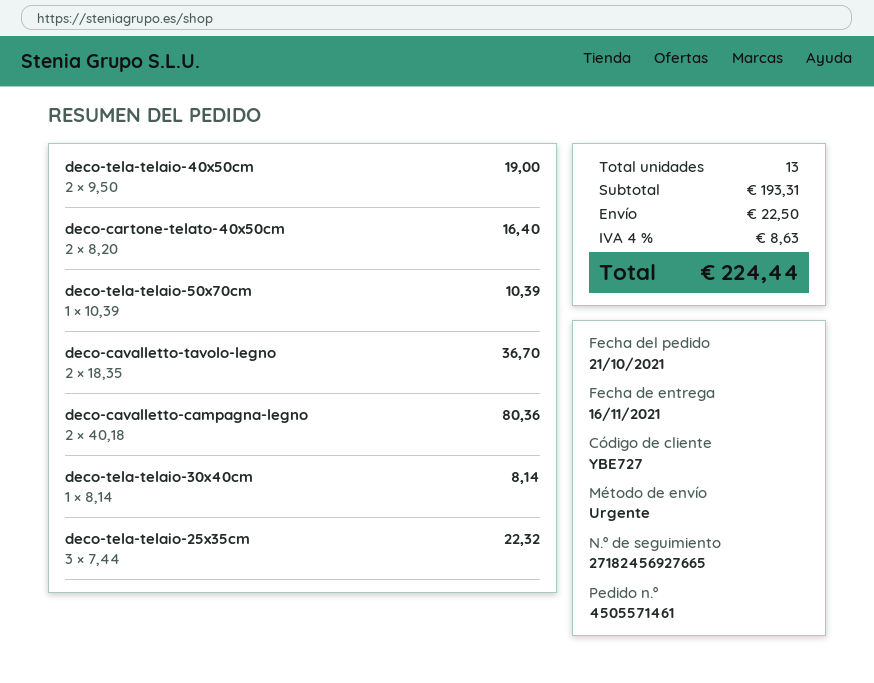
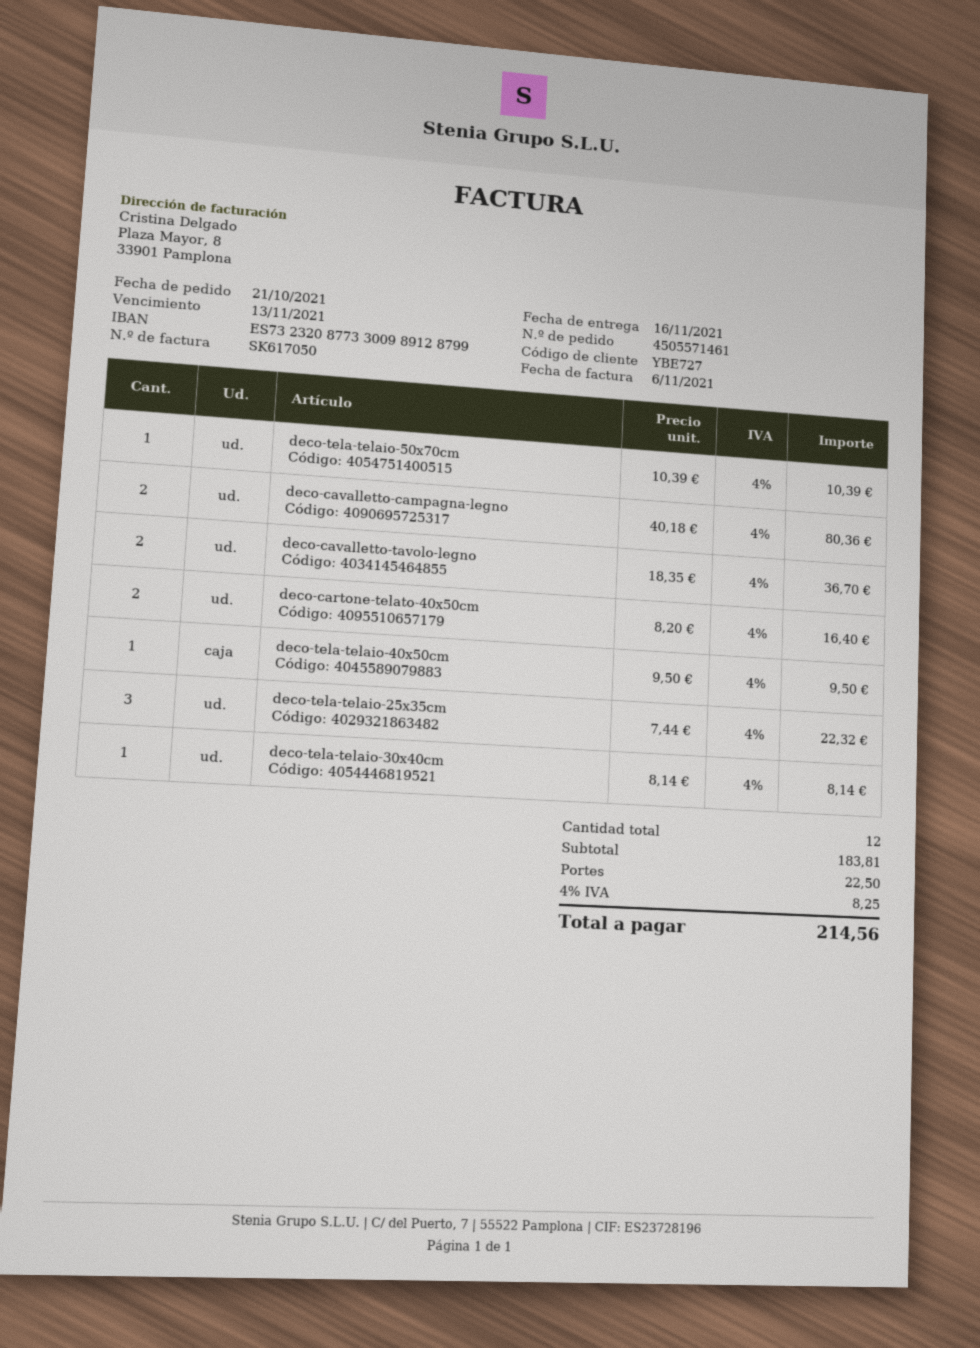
deco-tela-telaio-40x50cm: 2 x 9.50 = 19.00 -> 1 x 9.50 = 9.50
total quantity: 13 -> 12
subtotal: 193.31 -> 183.81
tax: 4% = 8.63 -> 4% = 8.25
total: 224.44 -> 214.56

